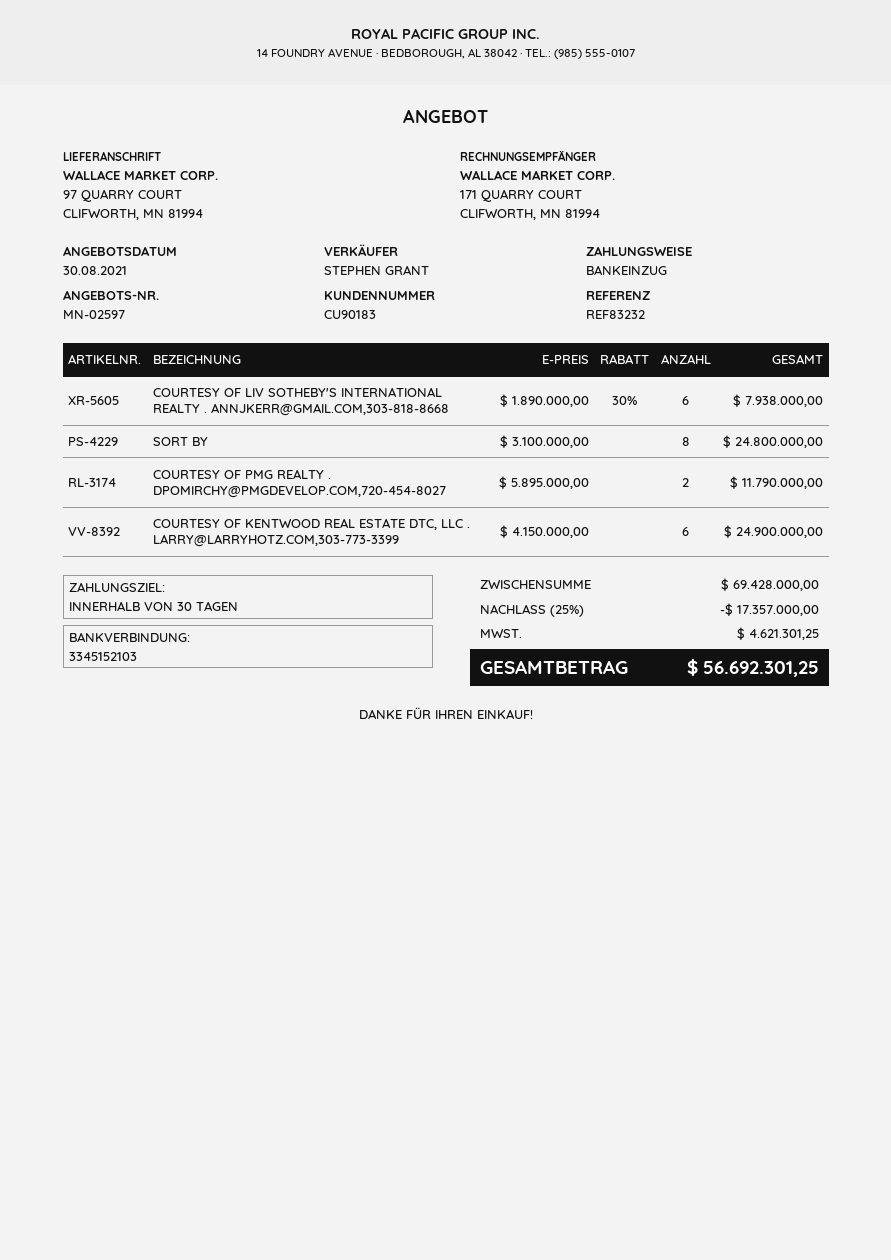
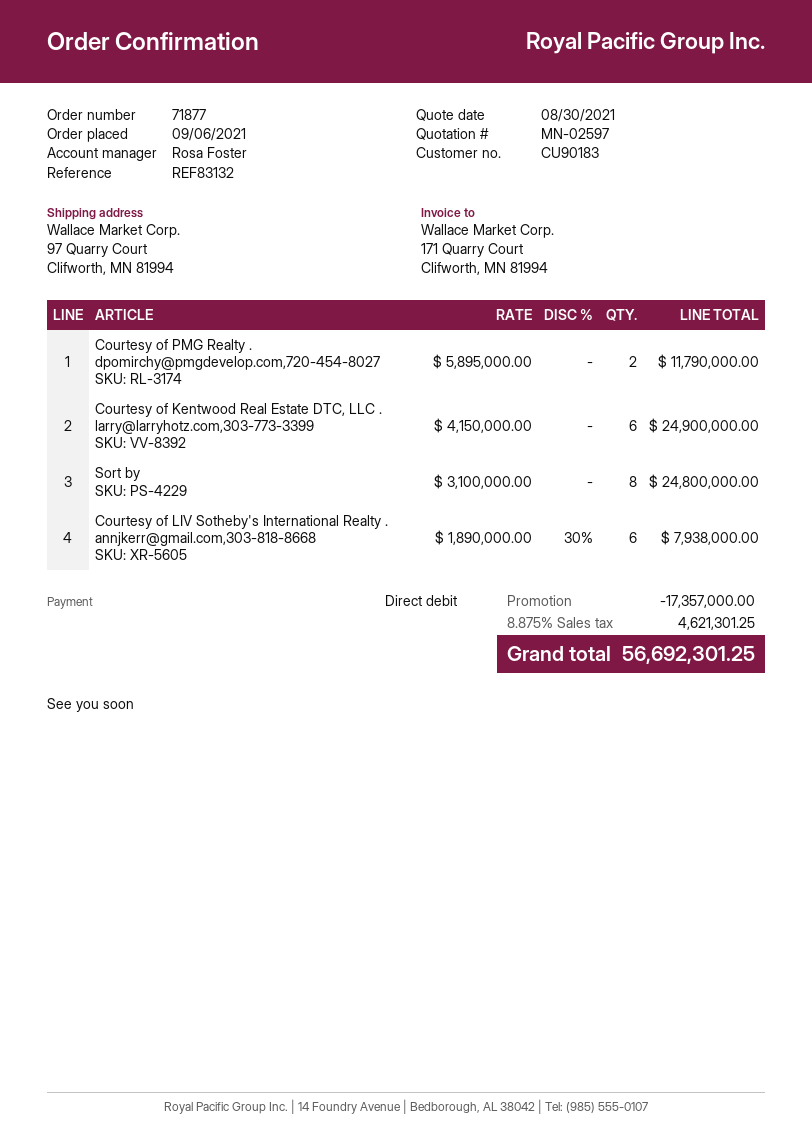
reference: REF83232 -> REF83132
sales rep: STEPHEN GRANT -> Rosa Foster

